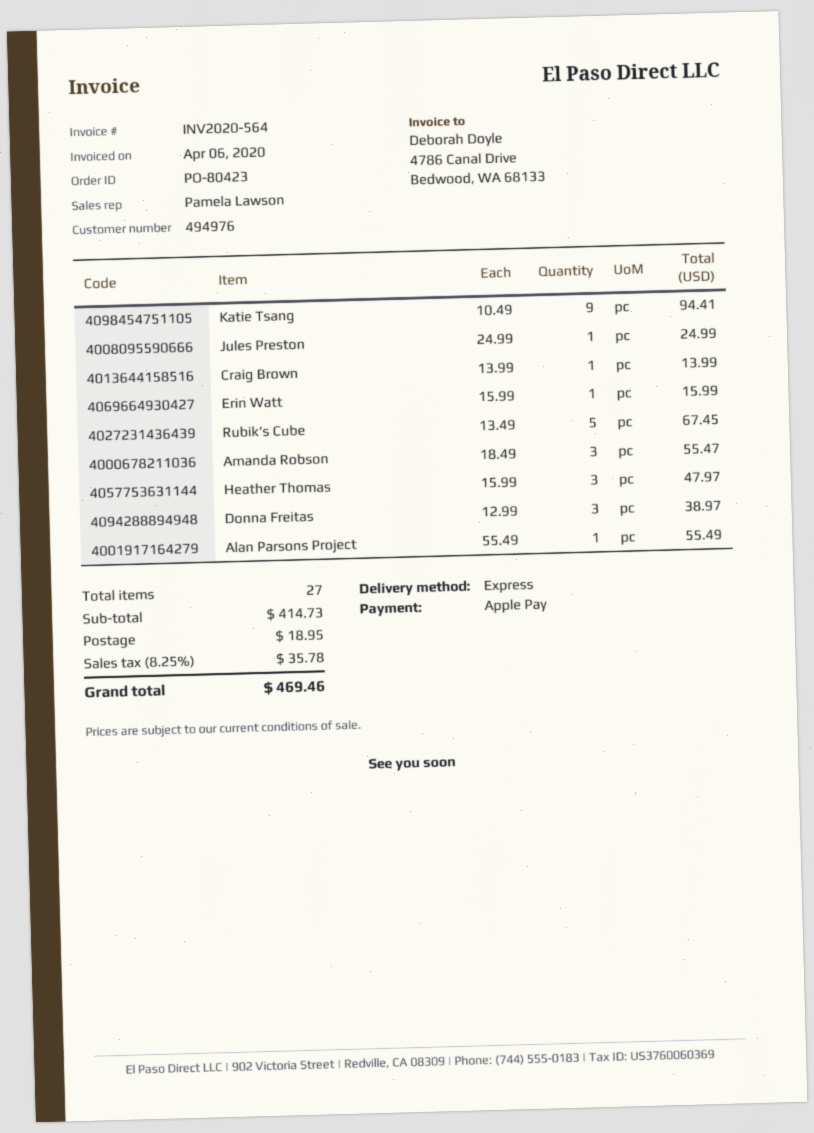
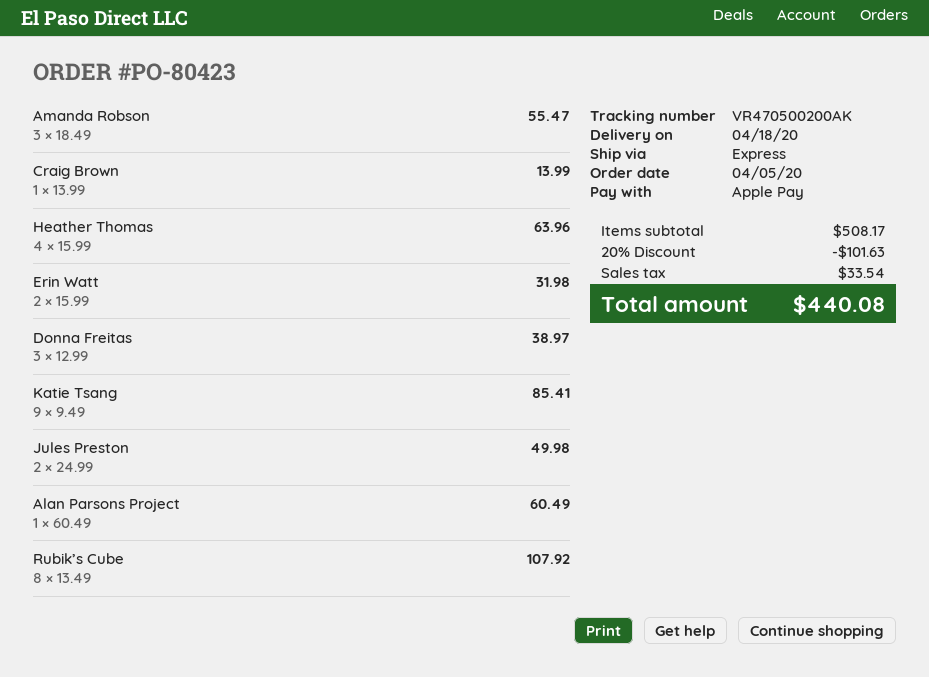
Katie Tsang: 9 x 10.49 = 94.41 -> 9 x 9.49 = 85.41
Jules Preston: 1 x 24.99 = 24.99 -> 2 x 24.99 = 49.98
Erin Watt: 1 x 15.99 = 15.99 -> 2 x 15.99 = 31.98
Rubik’s Cube: 5 x 13.49 = 67.45 -> 8 x 13.49 = 107.92
Heather Thomas: 3 x 15.99 = 47.97 -> 4 x 15.99 = 63.96
Alan Parsons Project: 1 x 55.49 = 55.49 -> 1 x 60.49 = 60.49
subtotal: 414.73 -> 508.17
discount: none -> 20% = 101.63
shipping: 18.95 -> none
tax: 35.78 -> 33.54
total: 469.46 -> 440.08

